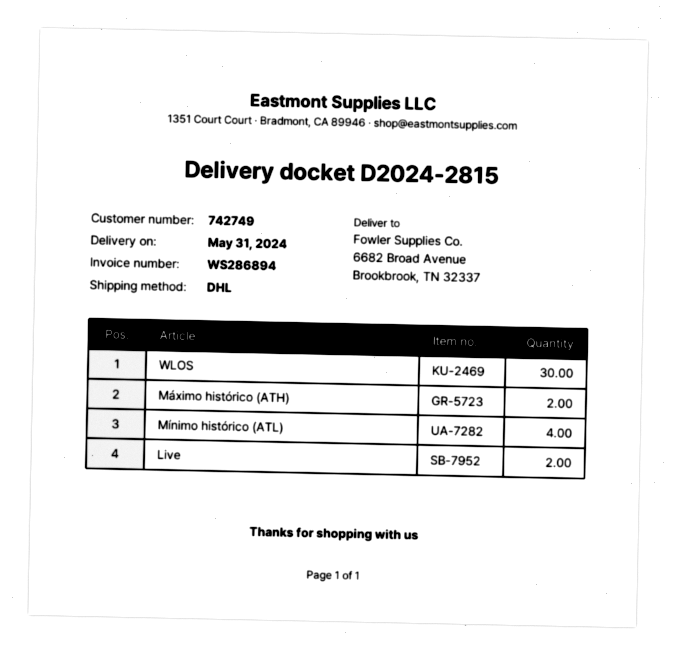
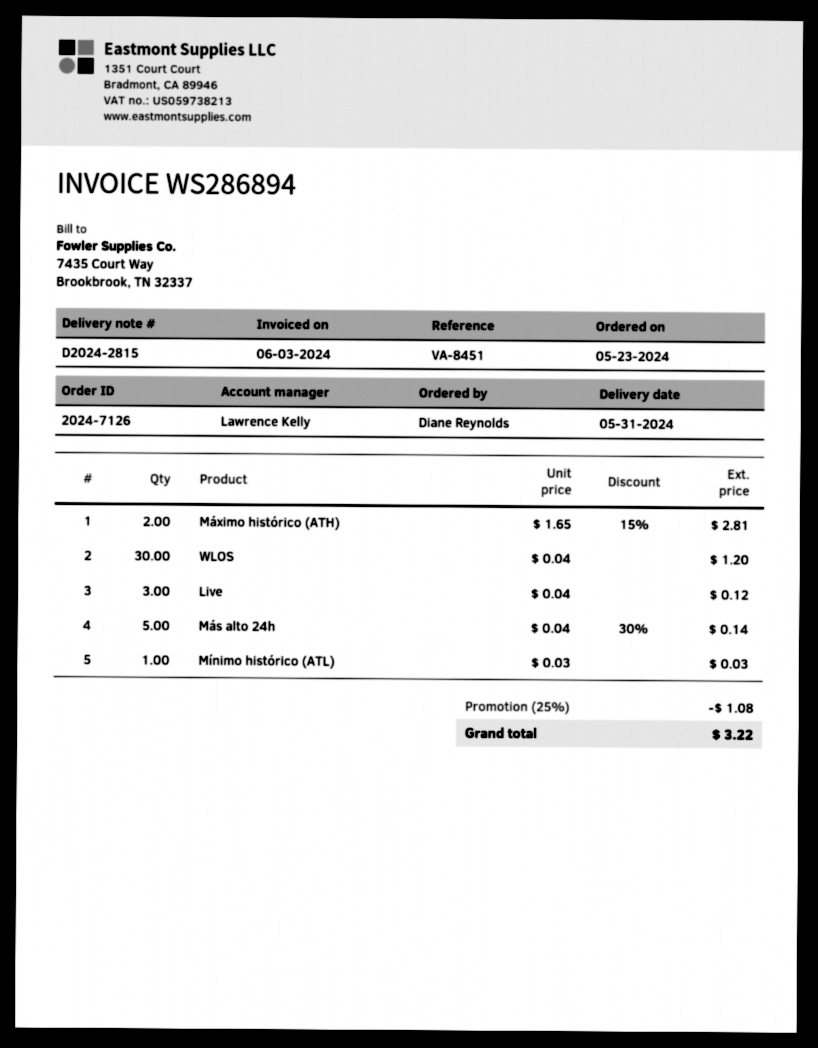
Mínimo histórico (ATL): 4 -> 1
Live: 2 -> 3
Más alto 24h: none -> 5

